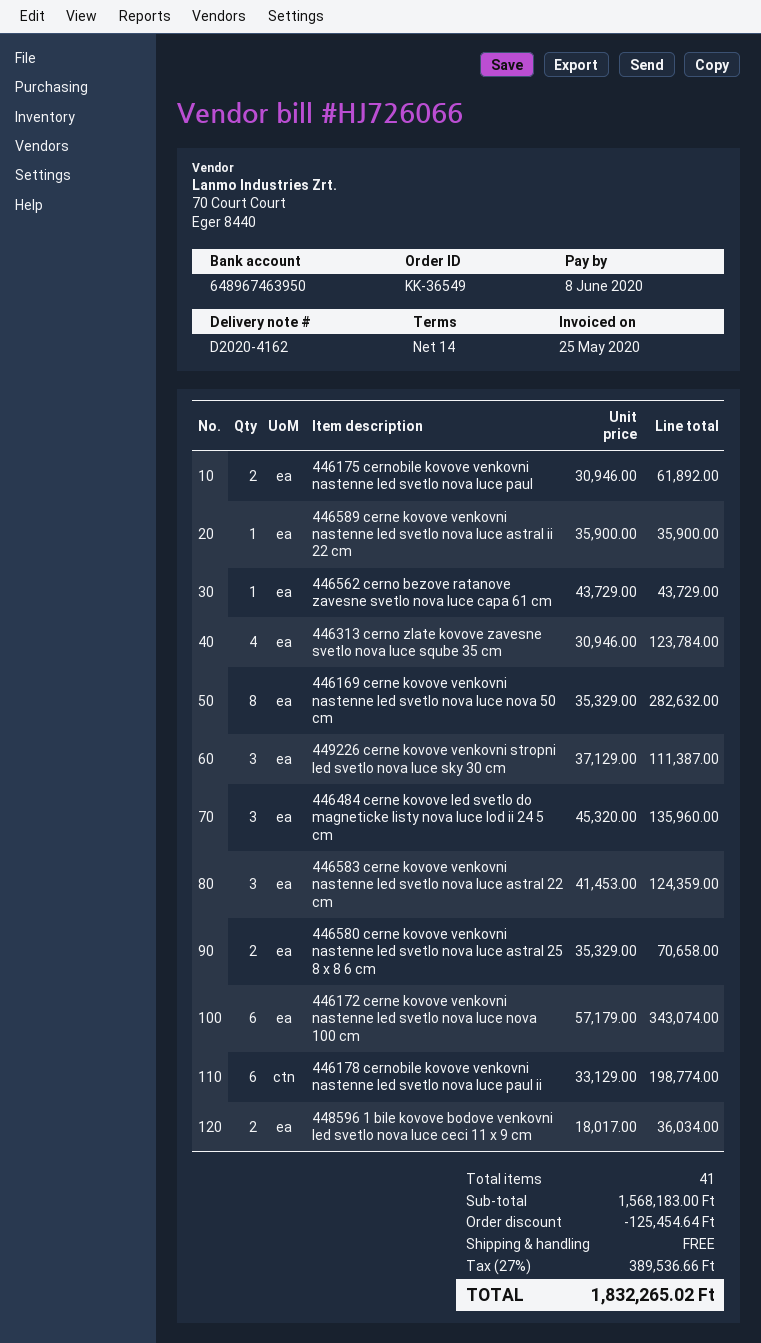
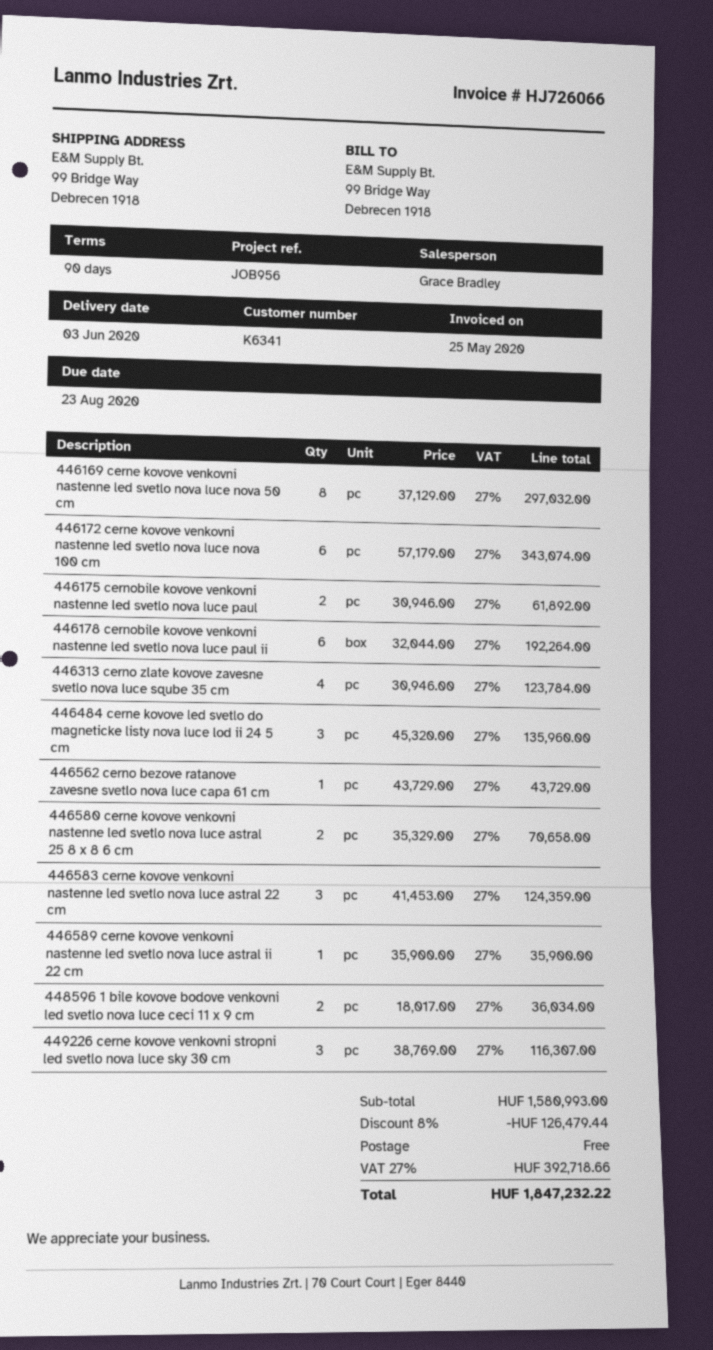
payment terms: 14 days -> 90 days
due date: 2020-06-08 -> 2020-08-23
446169 cerne kovove venkovni nastenne led svetlo nova luce nova 50 cm: 8 x 35329.00 = 282632.00 -> 8 x 37129.00 = 297032.00
449226 cerne kovove venkovni stropni led svetlo nova luce sky 30 cm: 3 x 37129.00 = 111387.00 -> 3 x 38769.00 = 116307.00
446178 cernobile kovove venkovni nastenne led svetlo nova luce paul ii: 6 x 33129.00 = 198774.00 -> 6 x 32044.00 = 192264.00
subtotal: 1568183.00 -> 1580993.00
discount: 125454.64 -> 126479.44
tax: 27% = 389536.66 -> 27% = 392718.66
total: 1832265.02 -> 1847232.22

